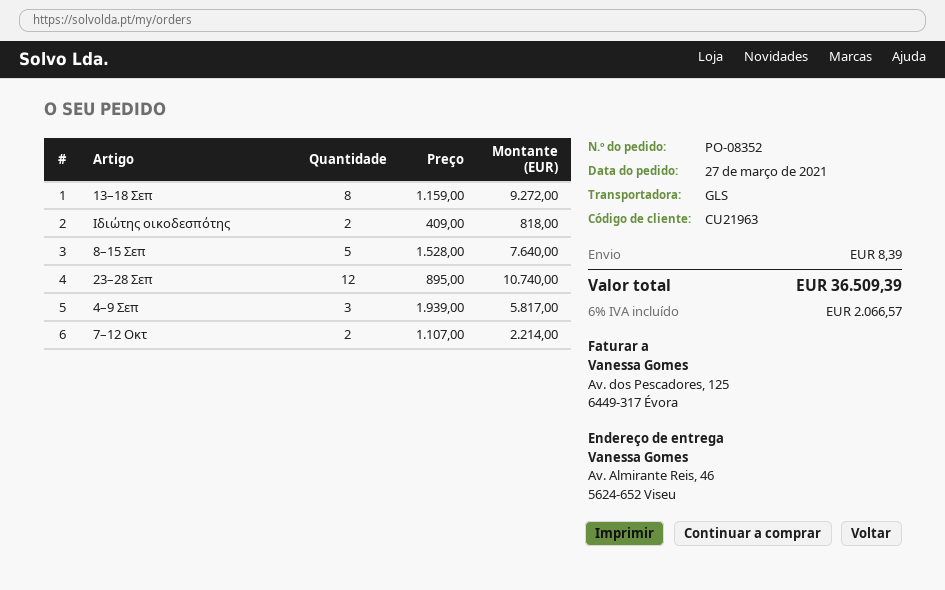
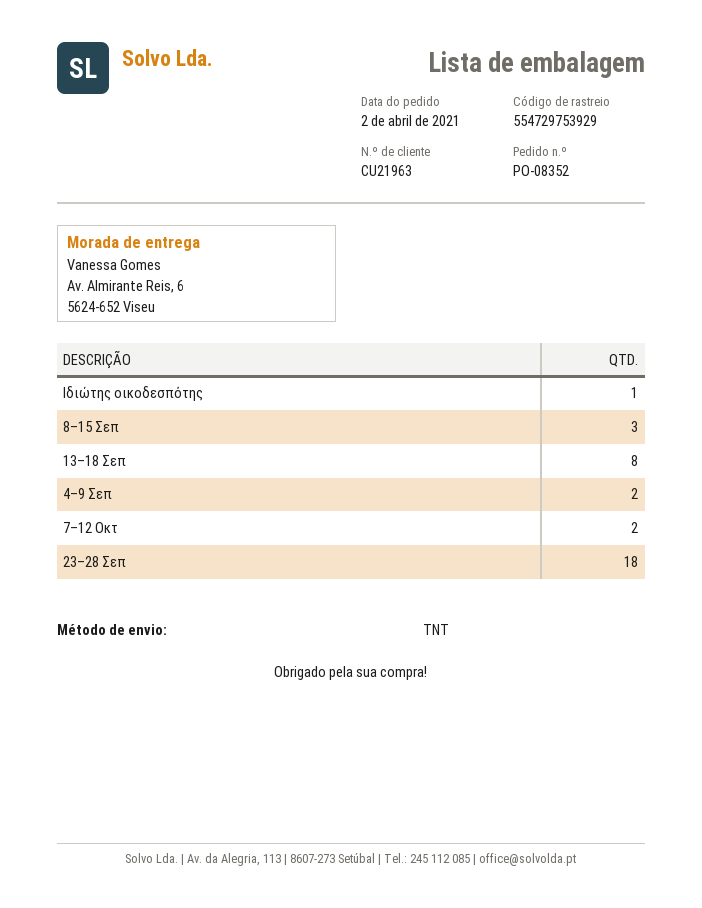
order date: 2021-03-27 -> 2021-04-02
shipping method: GLS -> TNT
ship to: Av. Almirante Reis, 46, 5624-652 Viseu -> Av. Almirante Reis, 6, 5624-652 Viseu
Ιδιώτης οικοδεσπότης: 2 -> 1
8–15 Σεπ: 5 -> 3
23–28 Σεπ: 12 -> 18
4–9 Σεπ: 3 -> 2

